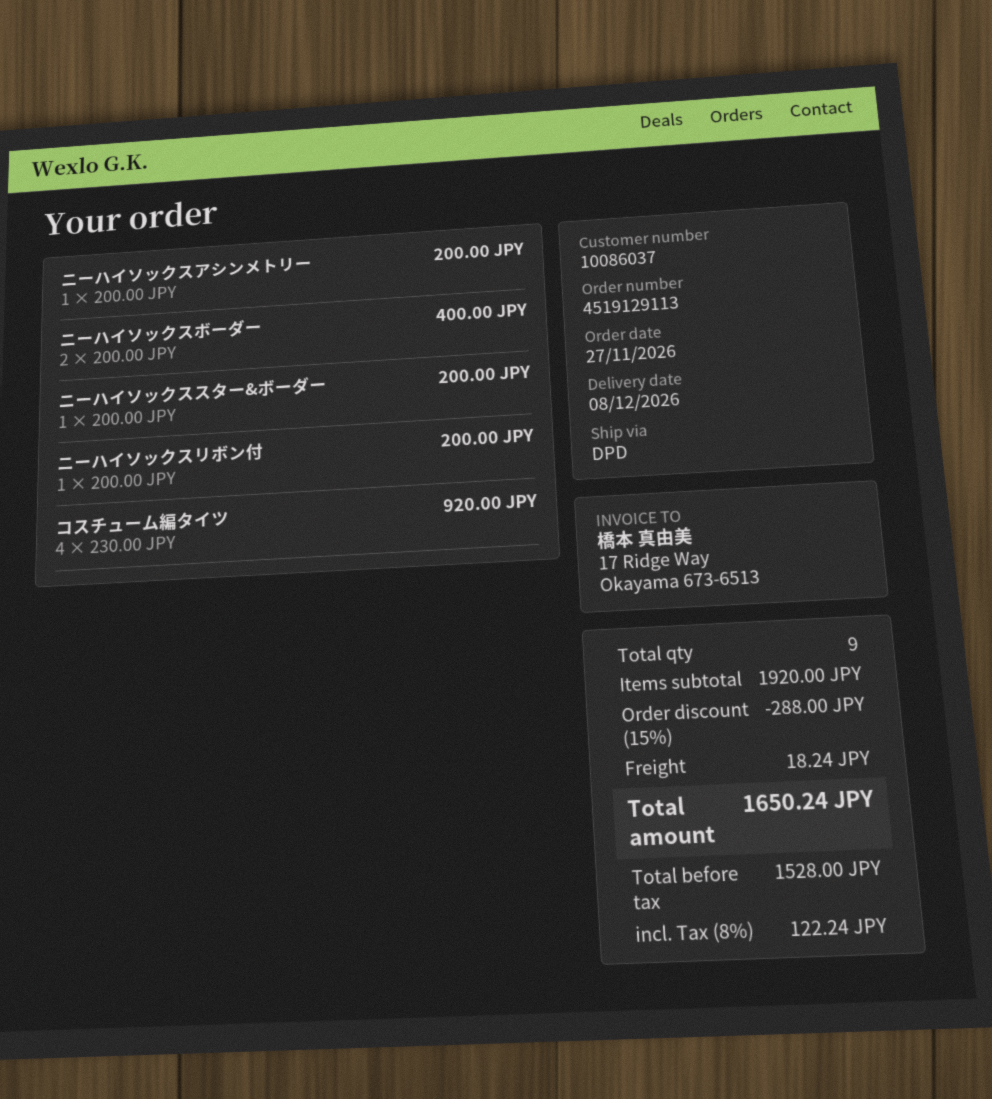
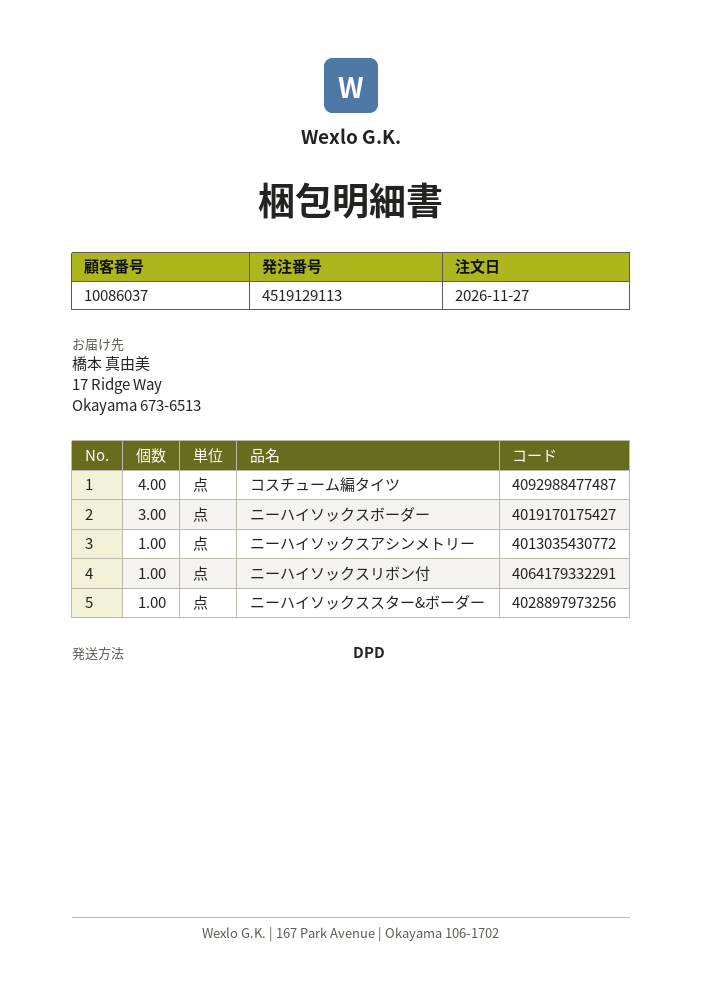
ニーハイソックスボーダー: 2 -> 3

